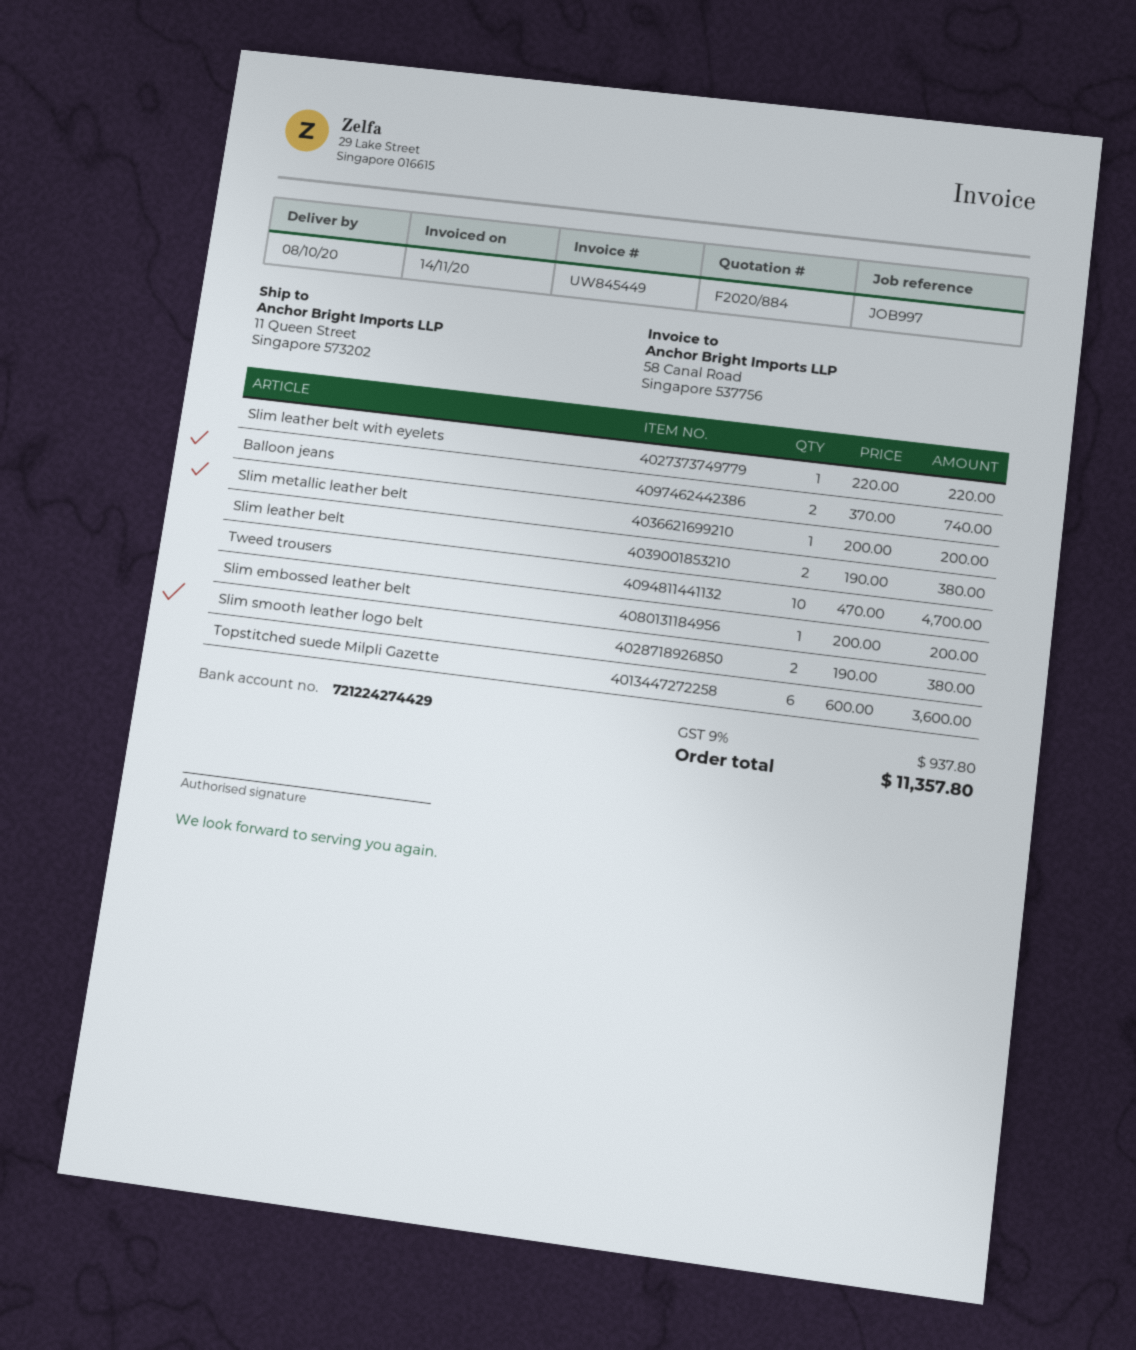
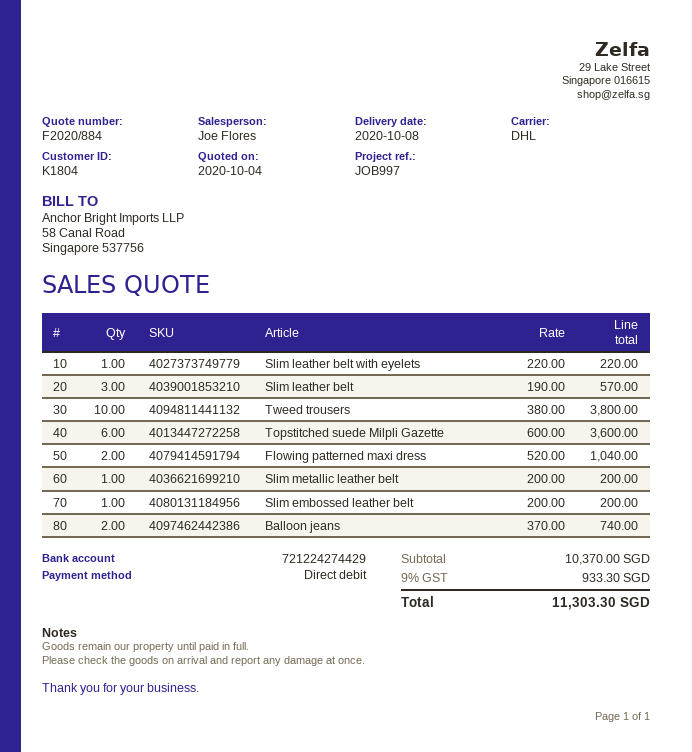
Slim leather belt: 2 x 190.00 = 380.00 -> 3 x 190.00 = 570.00
Tweed trousers: 10 x 470.00 = 4700.00 -> 10 x 380.00 = 3800.00
Slim smooth leather logo belt: 2 x 190.00 = 380.00 -> none
Flowing patterned maxi dress: none -> 2 x 520.00 = 1040.00
tax: 9% = 937.80 -> 9% = 933.30
total: 11357.80 -> 11303.30

